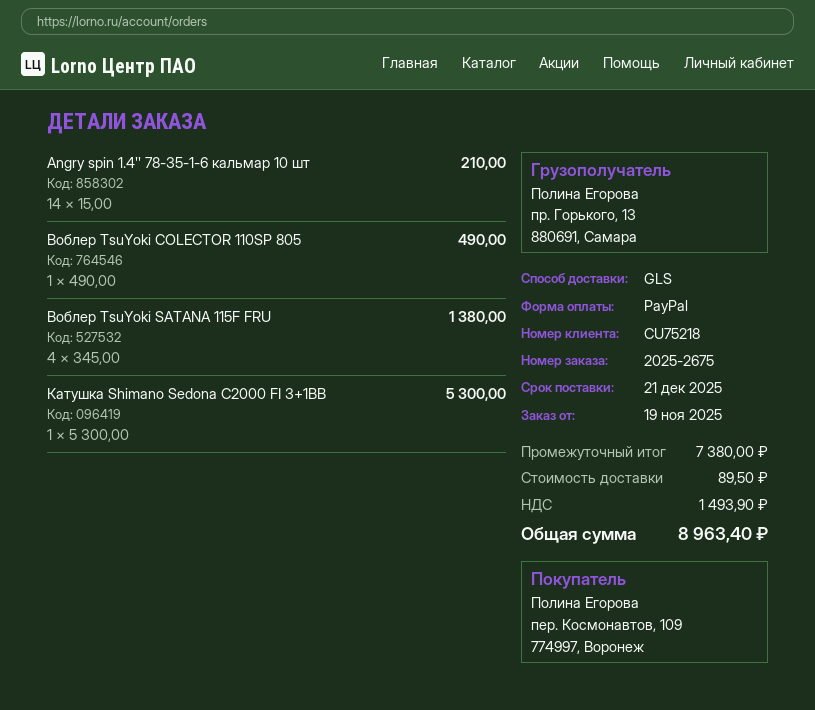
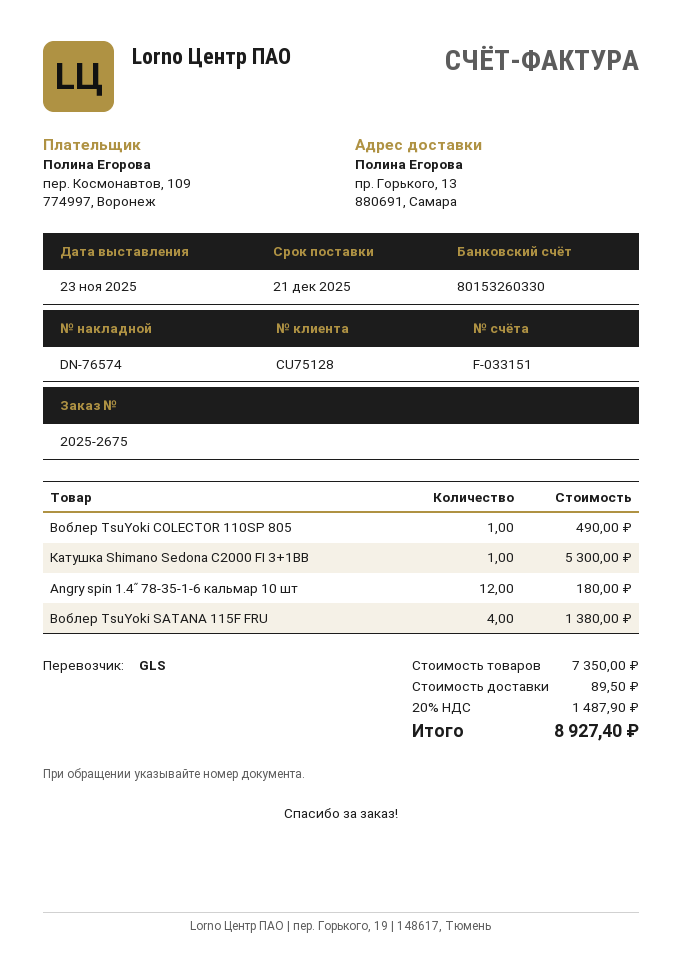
customer number: CU75218 -> CU75128
Angry spin 1.4ʺ 78-35-1-6 кальмар 10 шт: 14 for 210.00 -> 12 for 180.00
subtotal: 7380.00 -> 7350.00
tax: 1493.90 -> 1487.90
total: 8963.40 -> 8927.40

